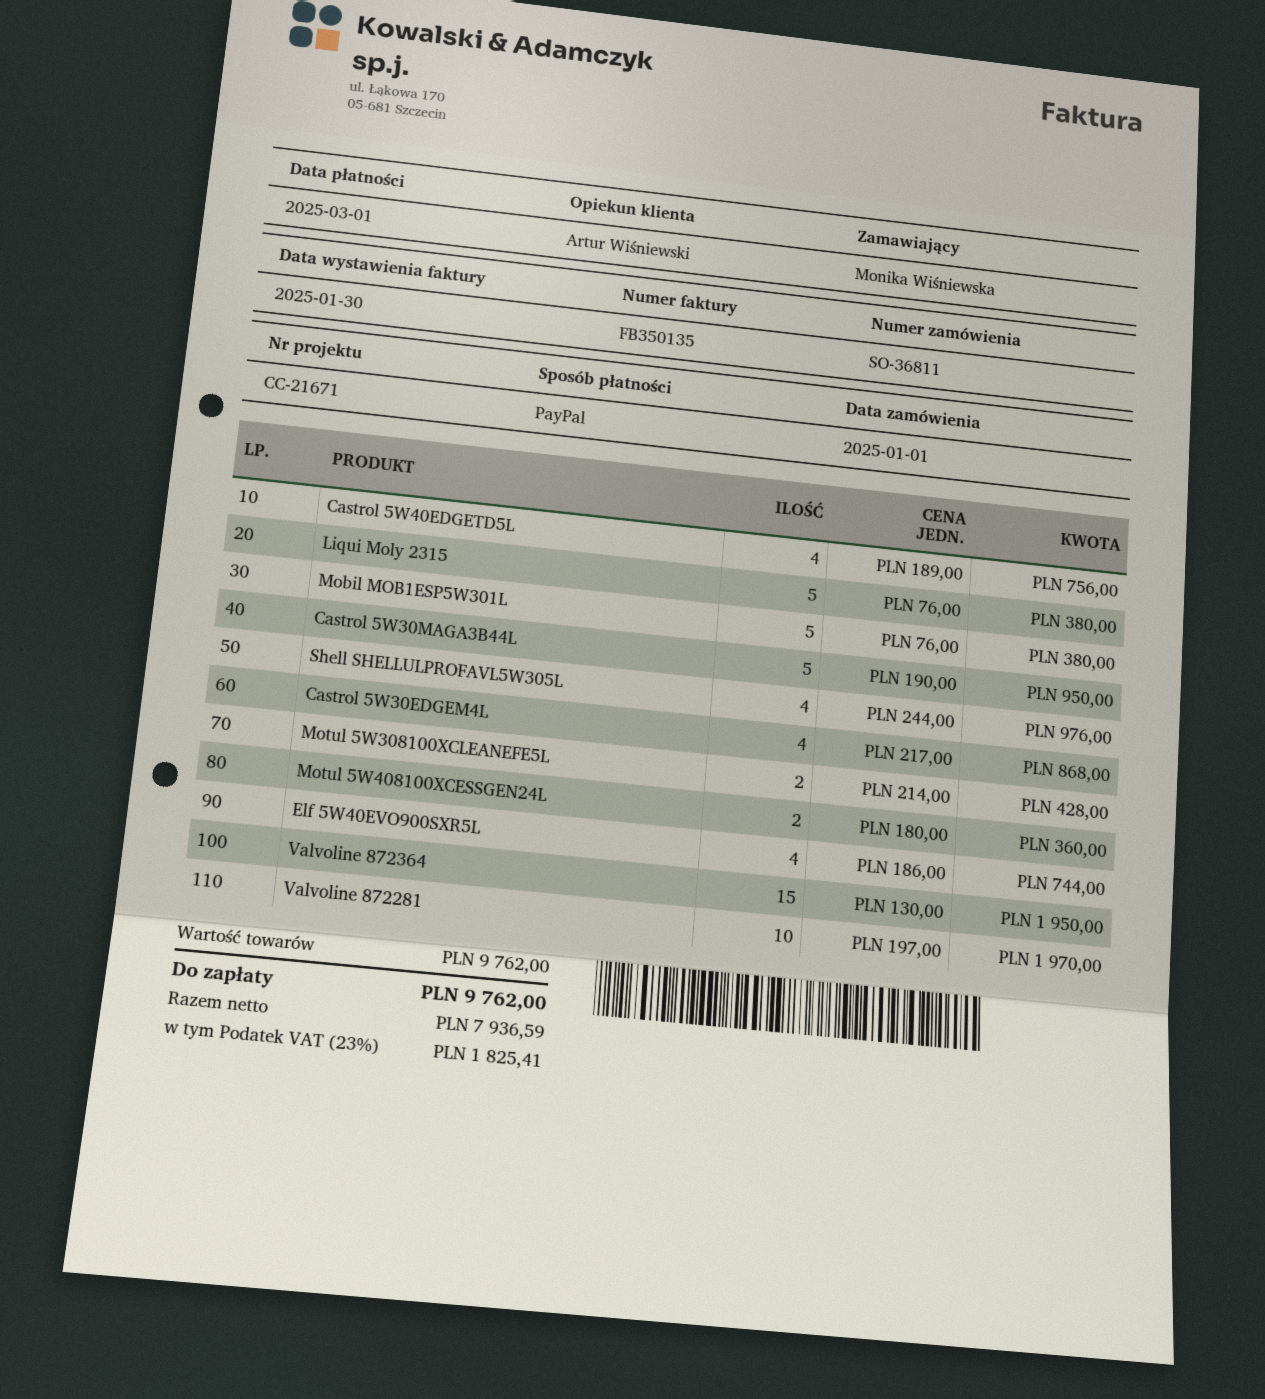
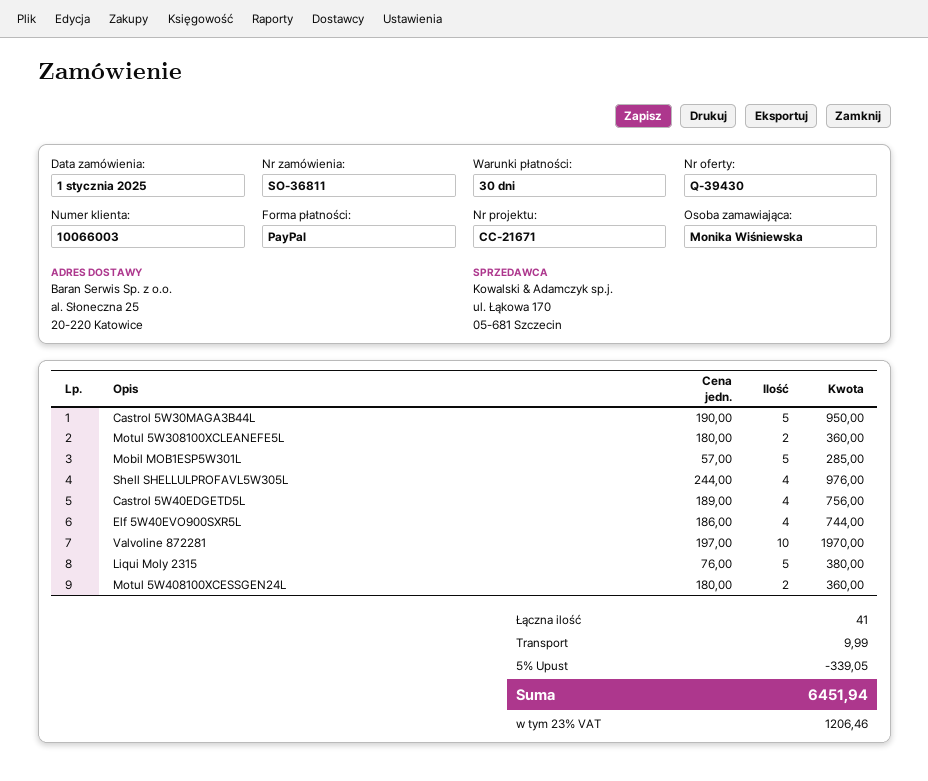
Mobil MOB1ESP5W301L: 5 x 76.00 = 380.00 -> 5 x 57.00 = 285.00
Castrol 5W30EDGEM4L: 4 x 217.00 = 868.00 -> none
Motul 5W308100XCLEANEFE5L: 2 x 214.00 = 428.00 -> 2 x 180.00 = 360.00
Valvoline 872364: 15 x 130.00 = 1950.00 -> none
discount: none -> 5% = 339.05
shipping: none -> 9.99
tax: 23% = 1825.41 -> 23% = 1206.46
total: 9762.00 -> 6451.94

